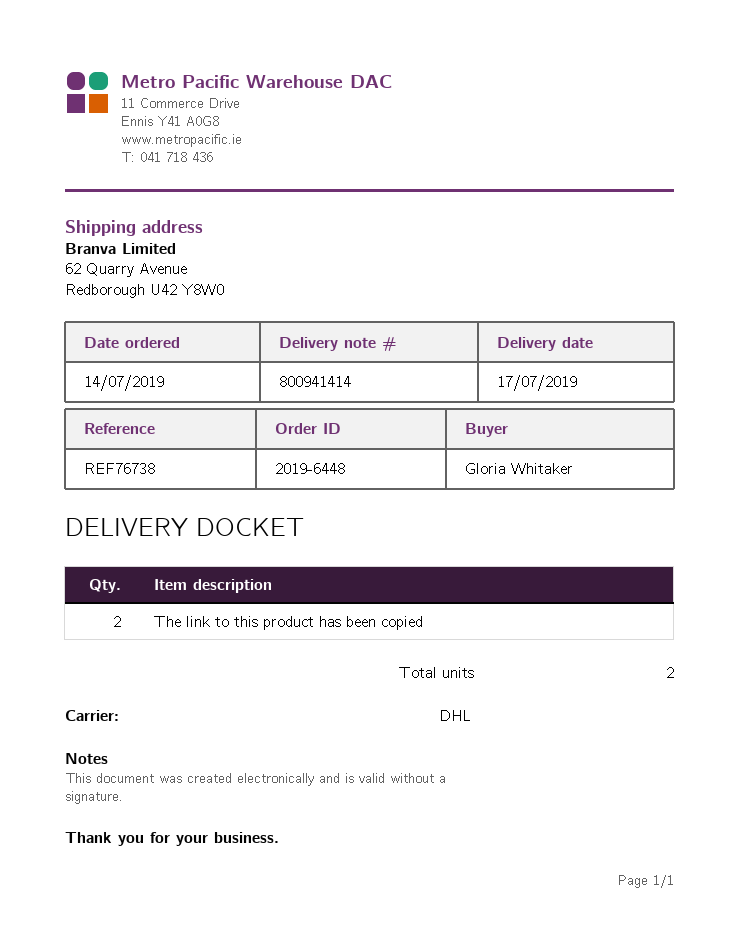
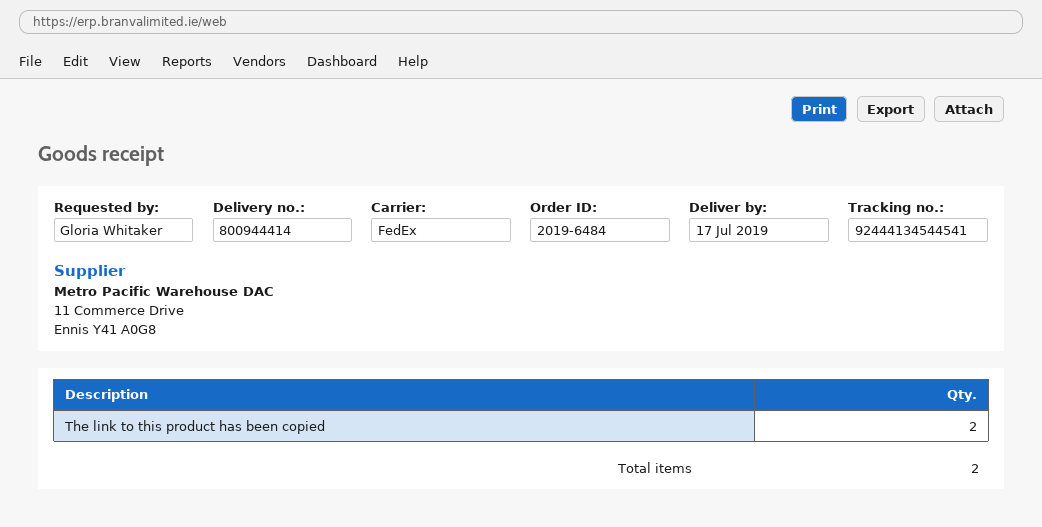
order number: 2019-6448 -> 2019-6484
delivery note number: 800941414 -> 800944414
shipping method: DHL -> FedEx

